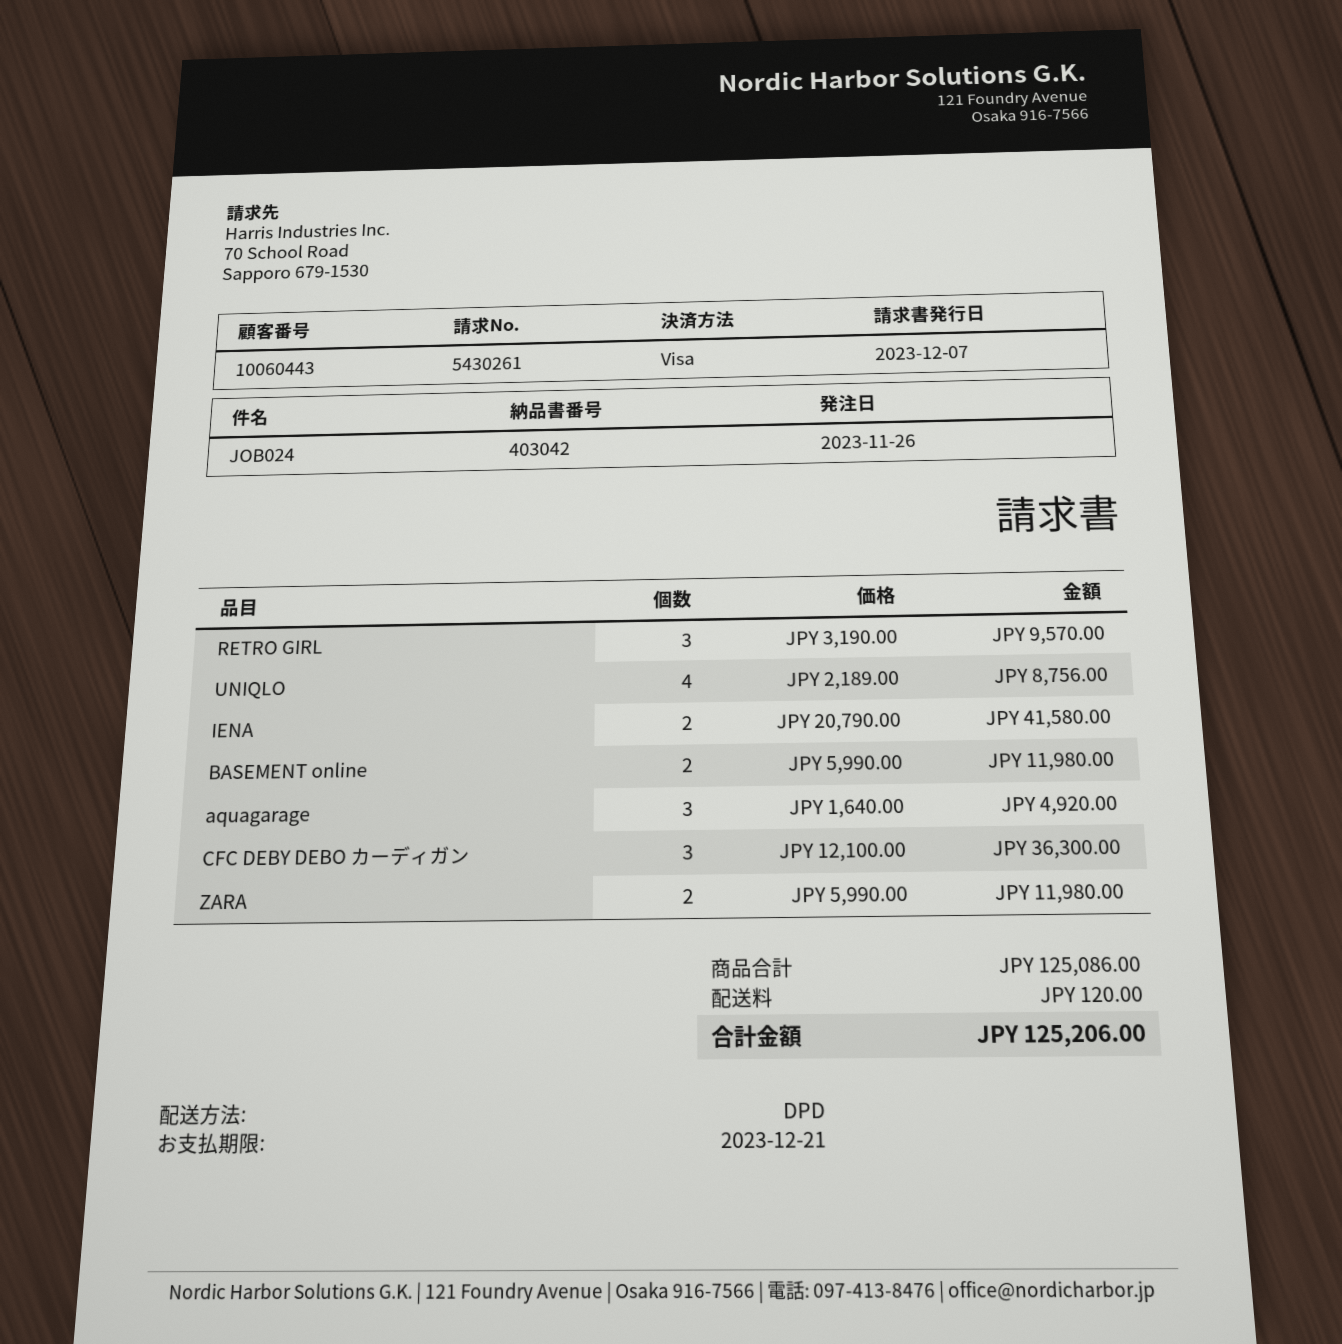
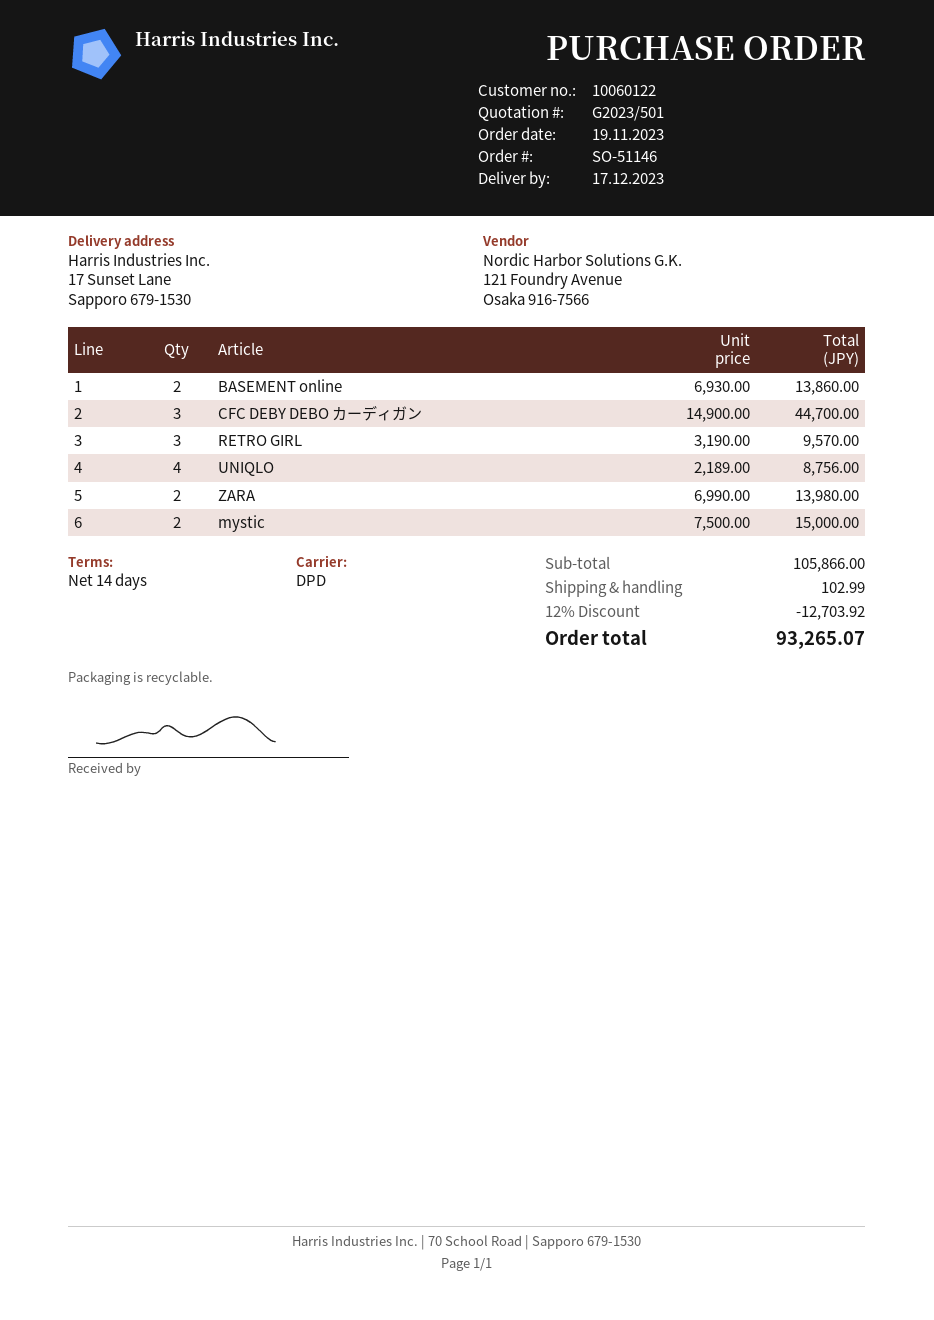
order date: 2023-11-26 -> 2023-11-19
customer number: 10060443 -> 10060122
IENA: 2 x 20790.00 = 41580.00 -> none
BASEMENT online: 2 x 5990.00 = 11980.00 -> 2 x 6930.00 = 13860.00
aquagarage: 3 x 1640.00 = 4920.00 -> none
CFC DEBY DEBO カーディガン: 3 x 12100.00 = 36300.00 -> 3 x 14900.00 = 44700.00
ZARA: 2 x 5990.00 = 11980.00 -> 2 x 6990.00 = 13980.00
mystic: none -> 2 x 7500.00 = 15000.00
subtotal: 125086.00 -> 105866.00
discount: none -> 12% = 12703.92
shipping: 120.00 -> 102.99
total: 125206.00 -> 93265.07

